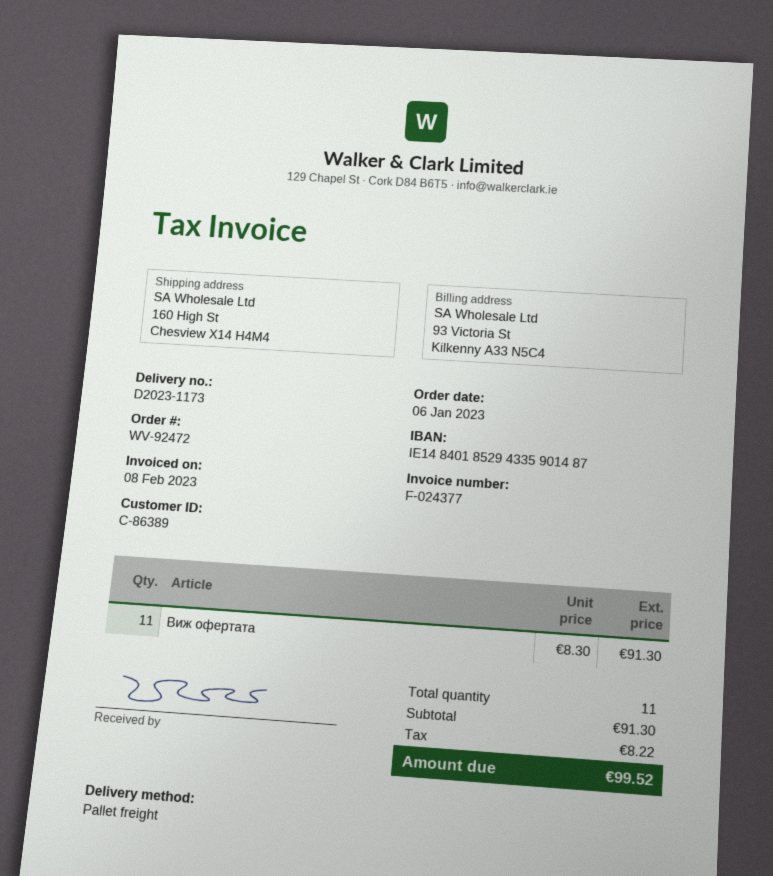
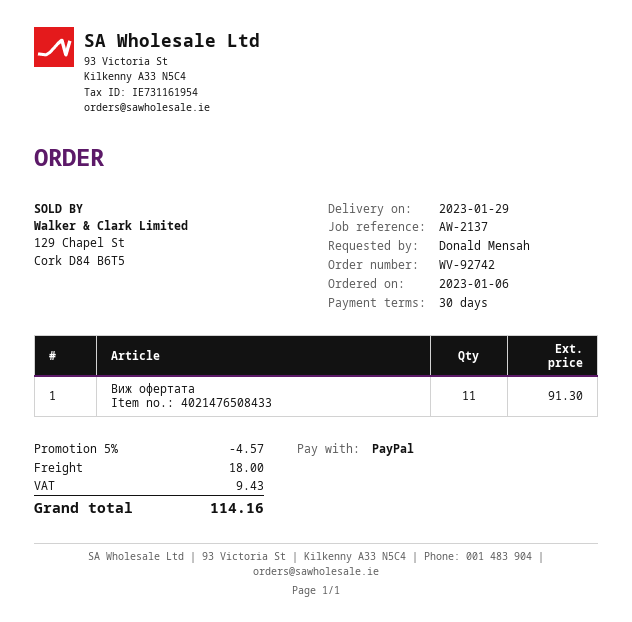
order number: WV-92472 -> WV-92742
discount: none -> 5% = 4.57
shipping: none -> 18.00
tax: 8.22 -> 9.43
total: 99.52 -> 114.16

